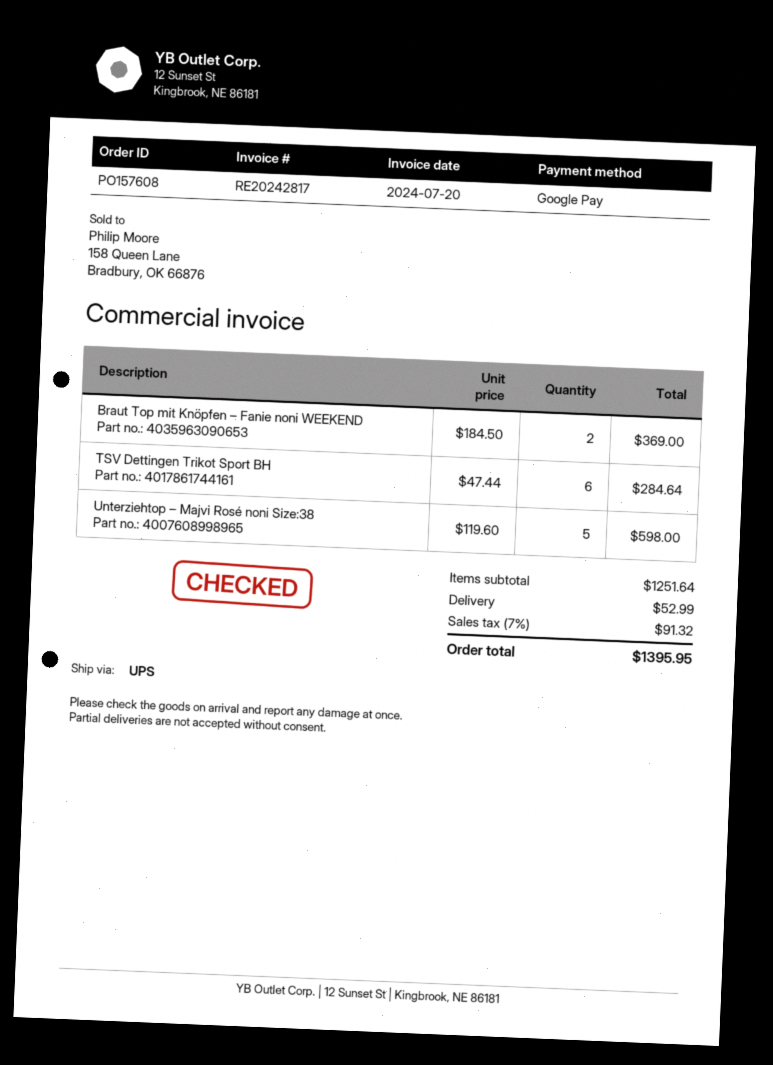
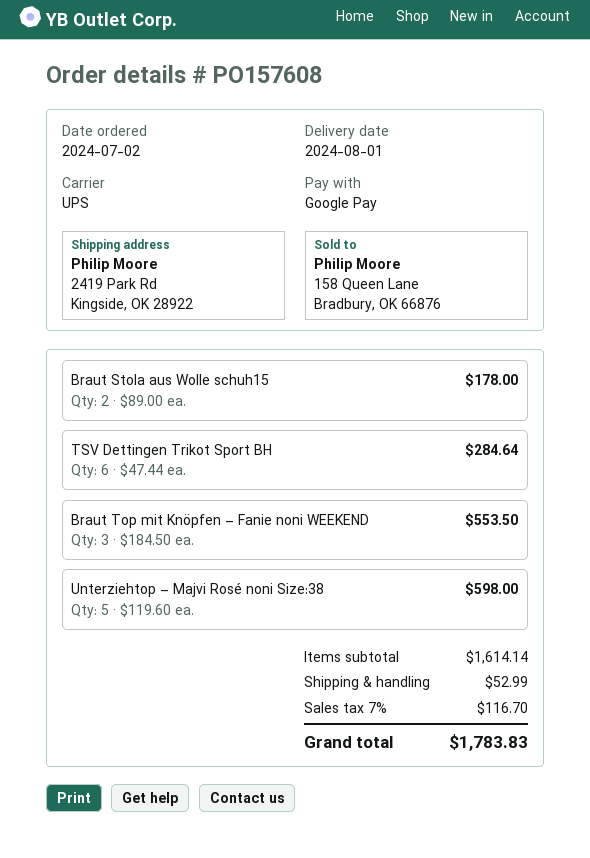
Braut Top mit Knöpfen – Fanie noni WEEKEND: 2 x 184.50 = 369.00 -> 3 x 184.50 = 553.50
Braut Stola aus Wolle schuh15: none -> 2 x 89.00 = 178.00
subtotal: 1251.64 -> 1614.14
tax: 7% = 91.32 -> 7% = 116.70
total: 1395.95 -> 1783.83

